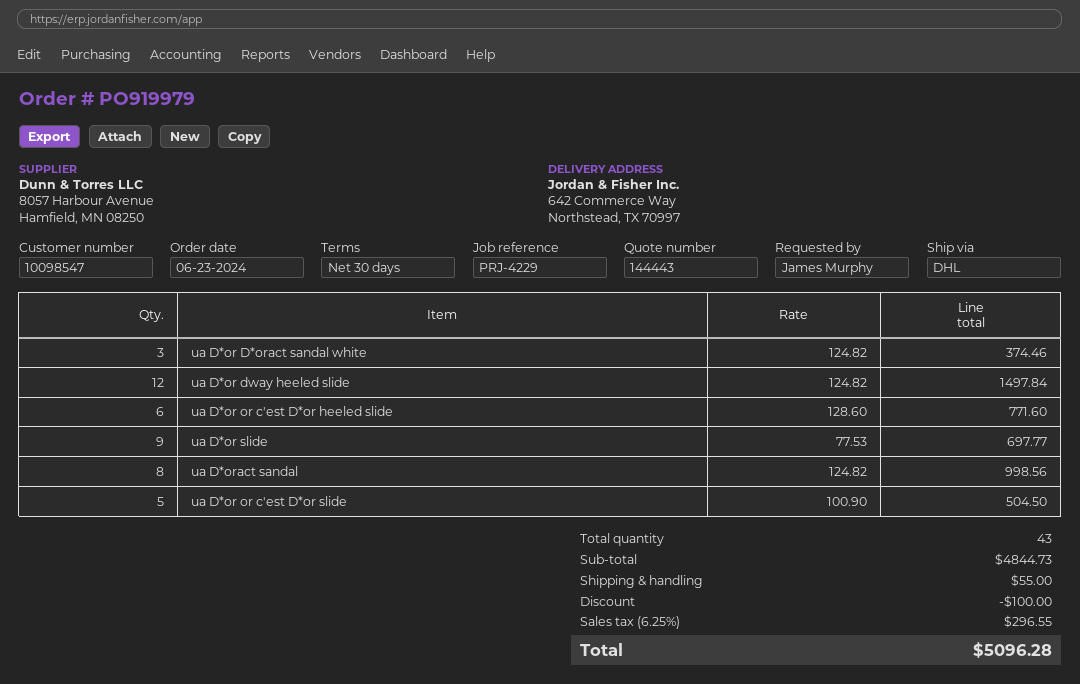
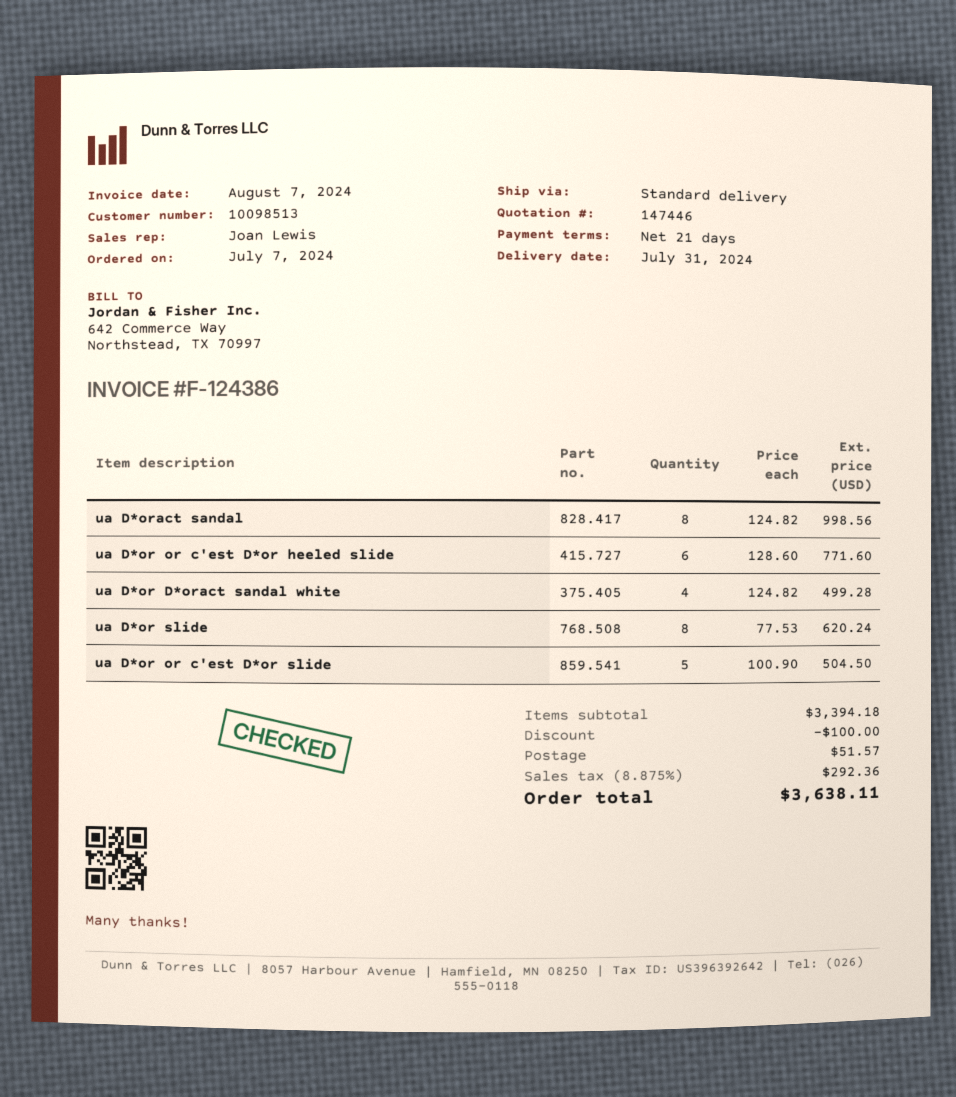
quote number: 144443 -> 147446
order date: 2024-06-23 -> 2024-07-07
payment terms: 30 days -> 21 days
customer number: 10098547 -> 10098513
shipping method: DHL -> standard
ua D*or D*oract sandal white: 3 x 124.82 = 374.46 -> 4 x 124.82 = 499.28
ua D*or dway heeled slide: 12 x 124.82 = 1497.84 -> none
ua D*or slide: 9 x 77.53 = 697.77 -> 8 x 77.53 = 620.24
subtotal: 4844.73 -> 3394.18
shipping: 55.00 -> 51.57
tax: 6.25% = 296.55 -> 8.875% = 292.36
total: 5096.28 -> 3638.11

